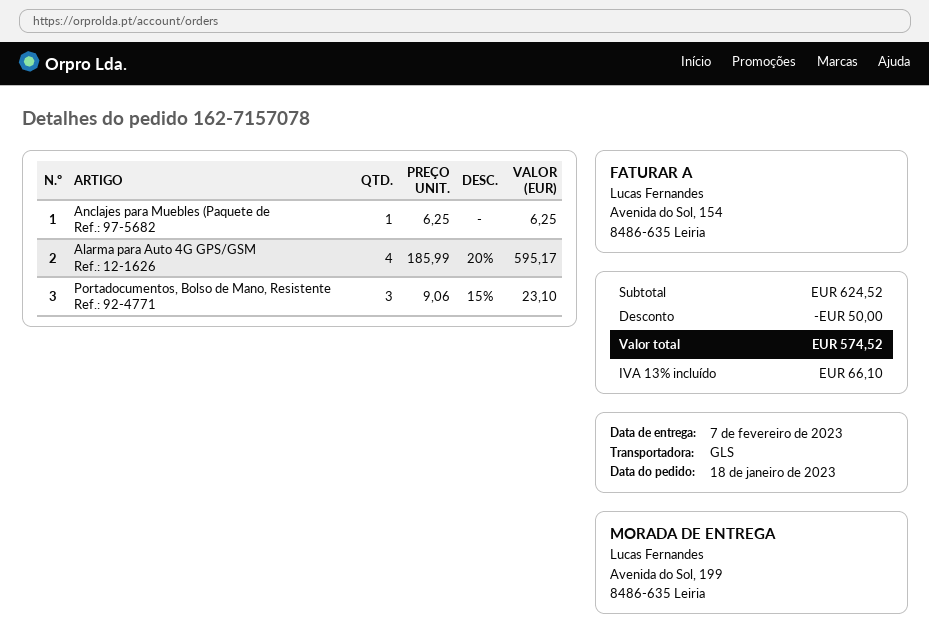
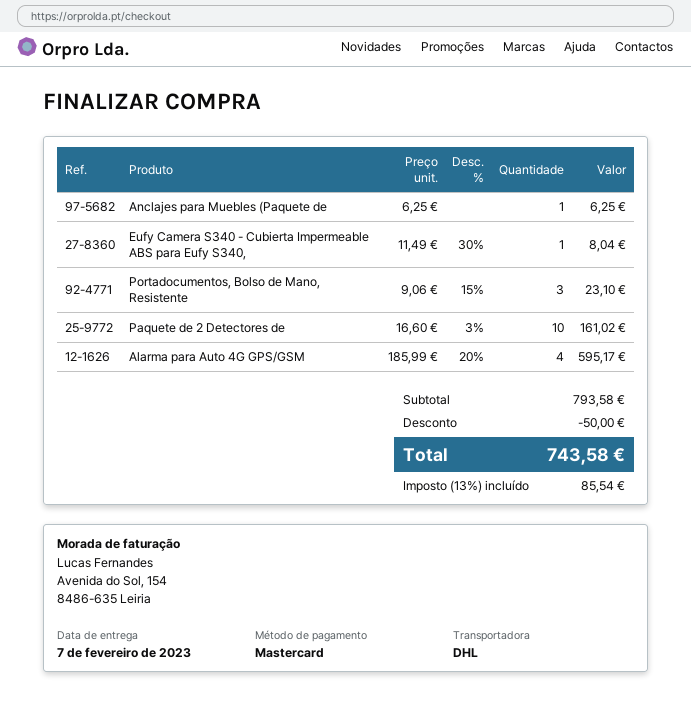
shipping method: GLS -> DHL
Eufy Camera S340 - Cubierta Impermeable ABS para Eufy S340,: none -> 1 x 11.49 - 30% = 8.04
Paquete de 2 Detectores de: none -> 10 x 16.60 - 3% = 161.02
subtotal: 624.52 -> 793.58
tax: 13% = 66.10 -> 13% = 85.54
total: 574.52 -> 743.58

